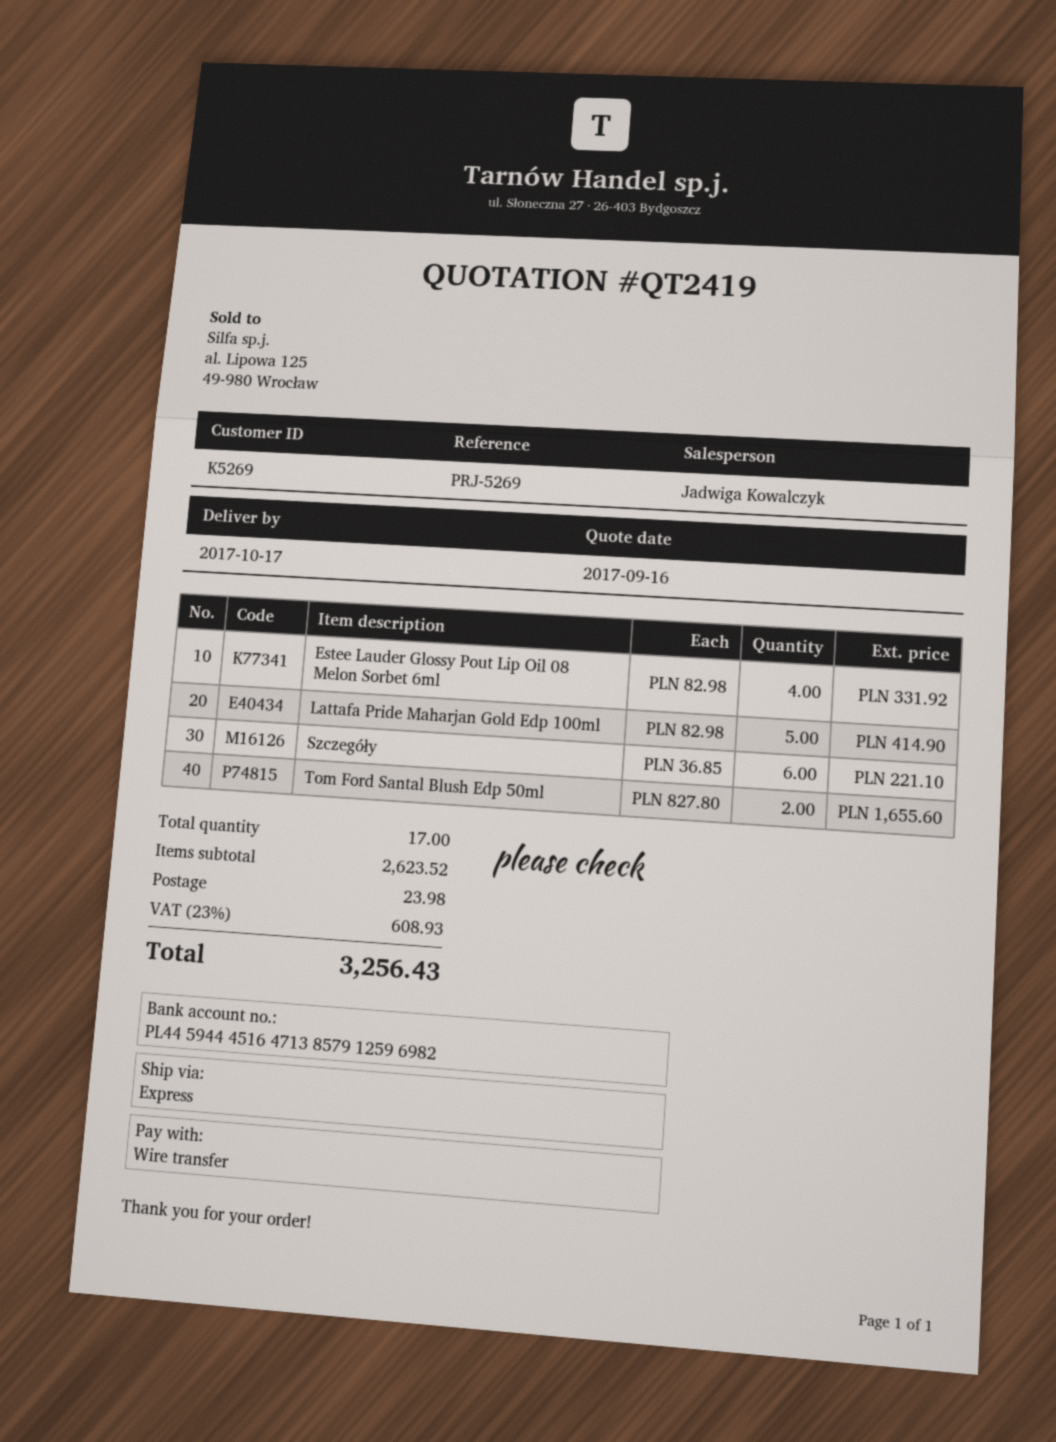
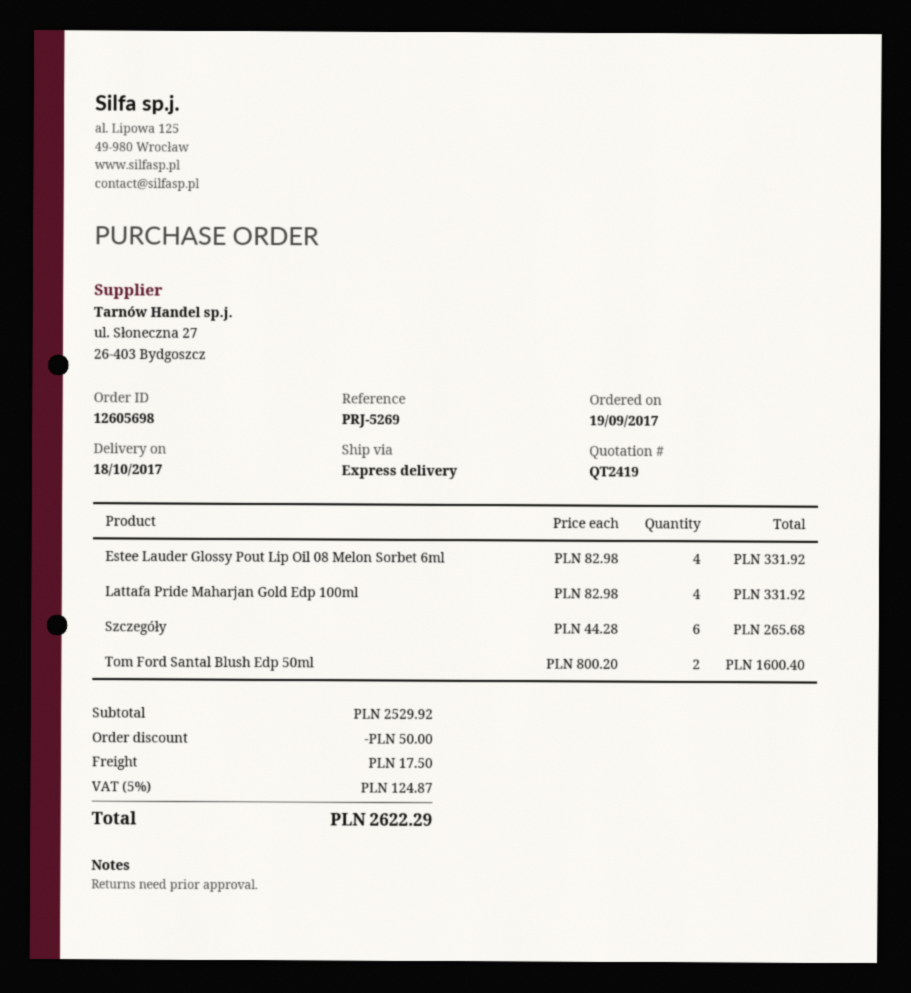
delivery date: 2017-10-17 -> 2017-10-18
Lattafa Pride Maharjan Gold Edp 100ml: 5 x 82.98 = 414.90 -> 4 x 82.98 = 331.92
Szczegóły: 6 x 36.85 = 221.10 -> 6 x 44.28 = 265.68
Tom Ford Santal Blush Edp 50ml: 2 x 827.80 = 1655.60 -> 2 x 800.20 = 1600.40
subtotal: 2623.52 -> 2529.92
discount: none -> 50.00
shipping: 23.98 -> 17.50
tax: 23% = 608.93 -> 5% = 124.87
total: 3256.43 -> 2622.29

